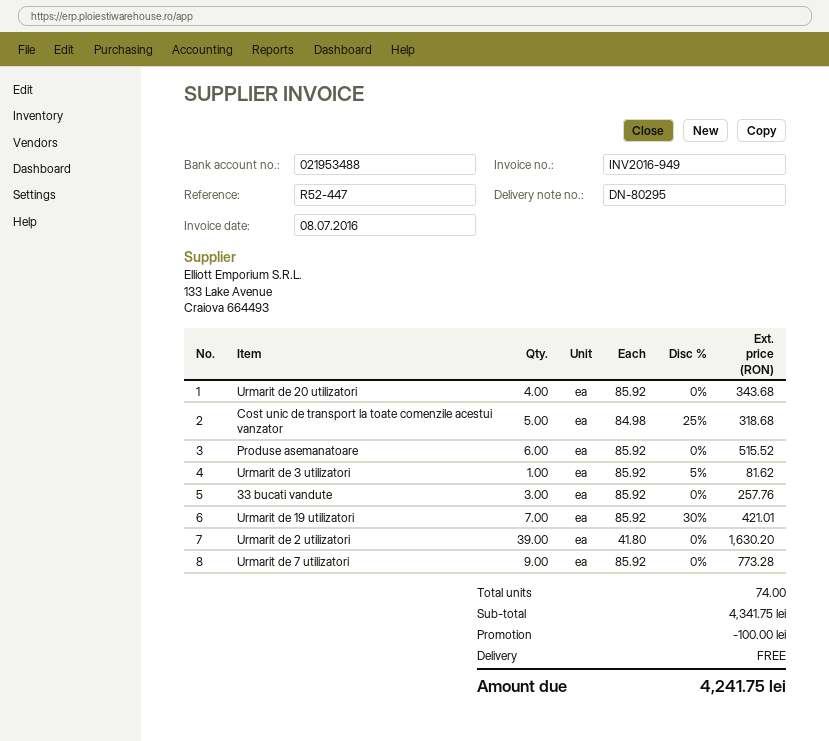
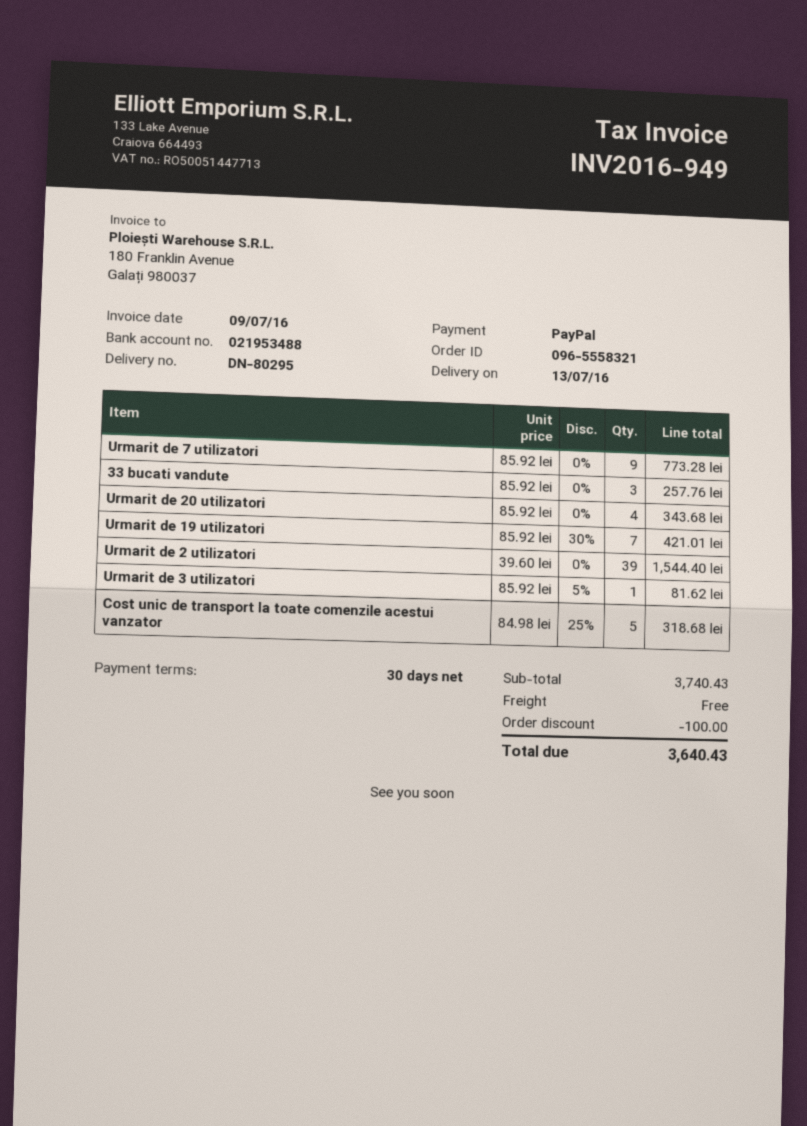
invoice date: 2016-07-08 -> 2016-07-09
Produse asemanatoare: 6 x 85.92 = 515.52 -> none
Urmarit de 2 utilizatori: 39 x 41.80 = 1630.20 -> 39 x 39.60 = 1544.40
subtotal: 4341.75 -> 3740.43
total: 4241.75 -> 3640.43

